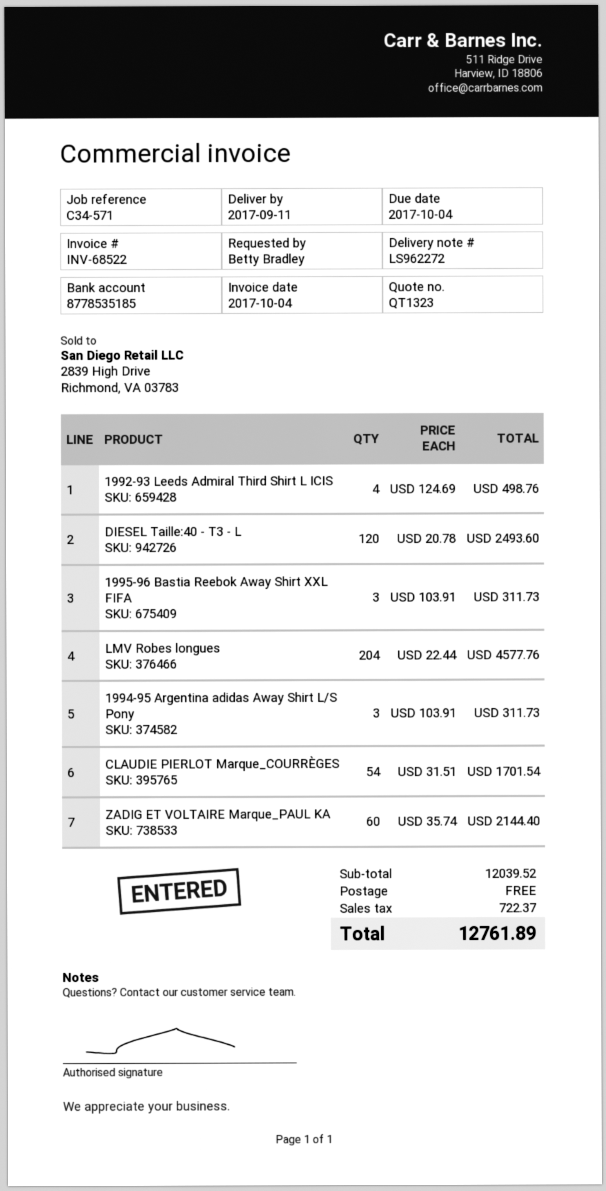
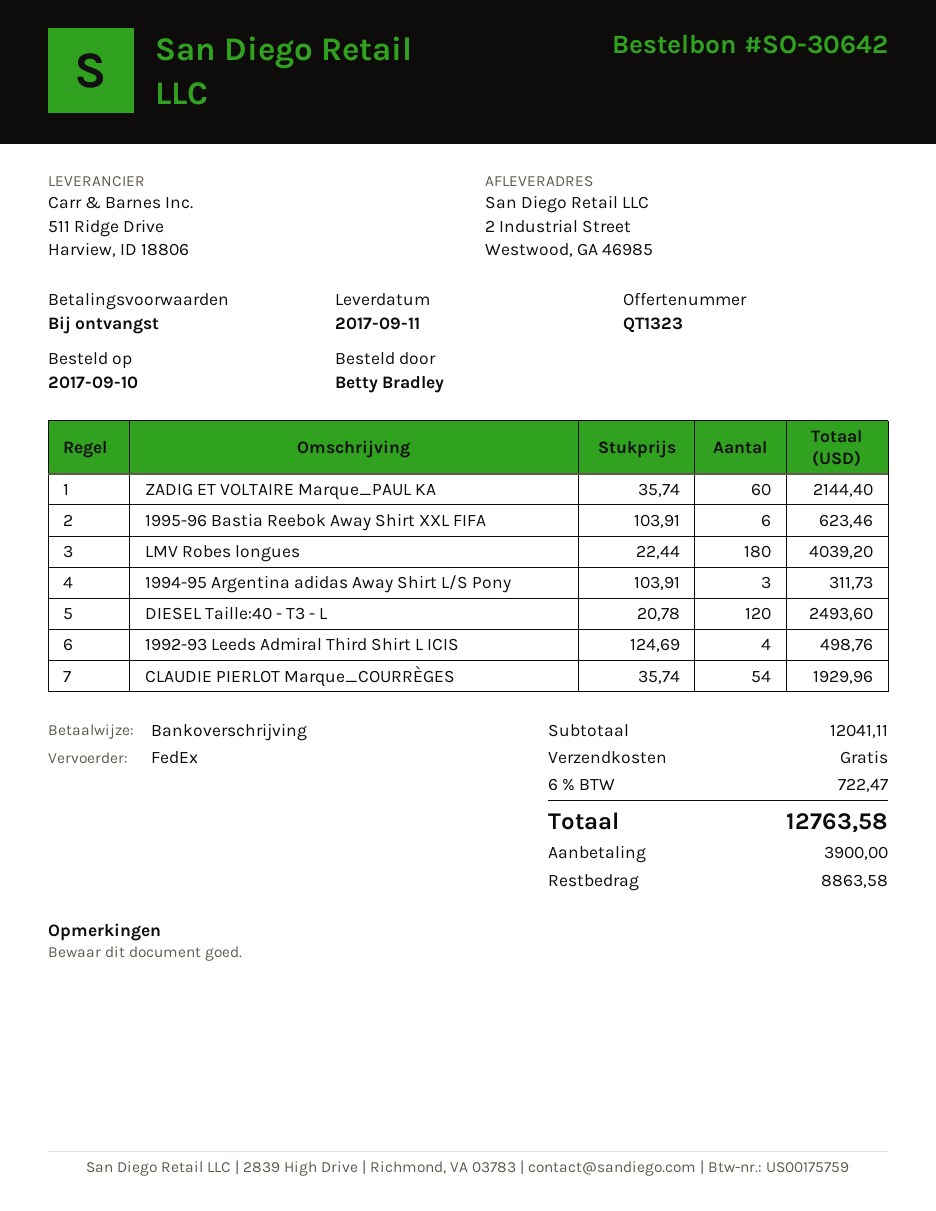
1995-96 Bastia Reebok Away Shirt XXL FIFA: 3 x 103.91 = 311.73 -> 6 x 103.91 = 623.46
LMV Robes longues: 204 x 22.44 = 4577.76 -> 180 x 22.44 = 4039.20
CLAUDIE PIERLOT Marque_COURRÈGES: 54 x 31.51 = 1701.54 -> 54 x 35.74 = 1929.96
subtotal: 12039.52 -> 12041.11
tax: 722.37 -> 722.47
total: 12761.89 -> 12763.58

